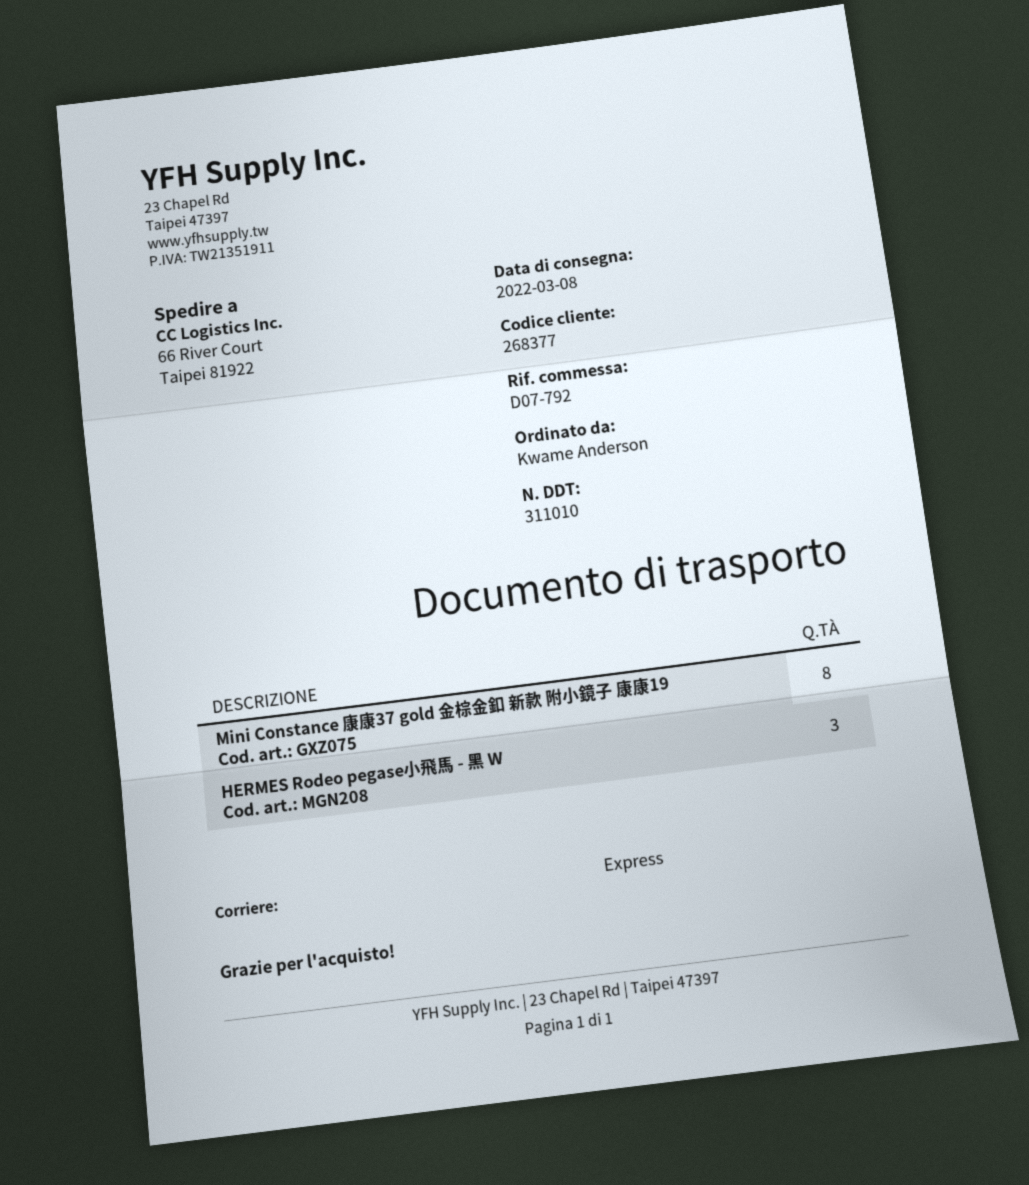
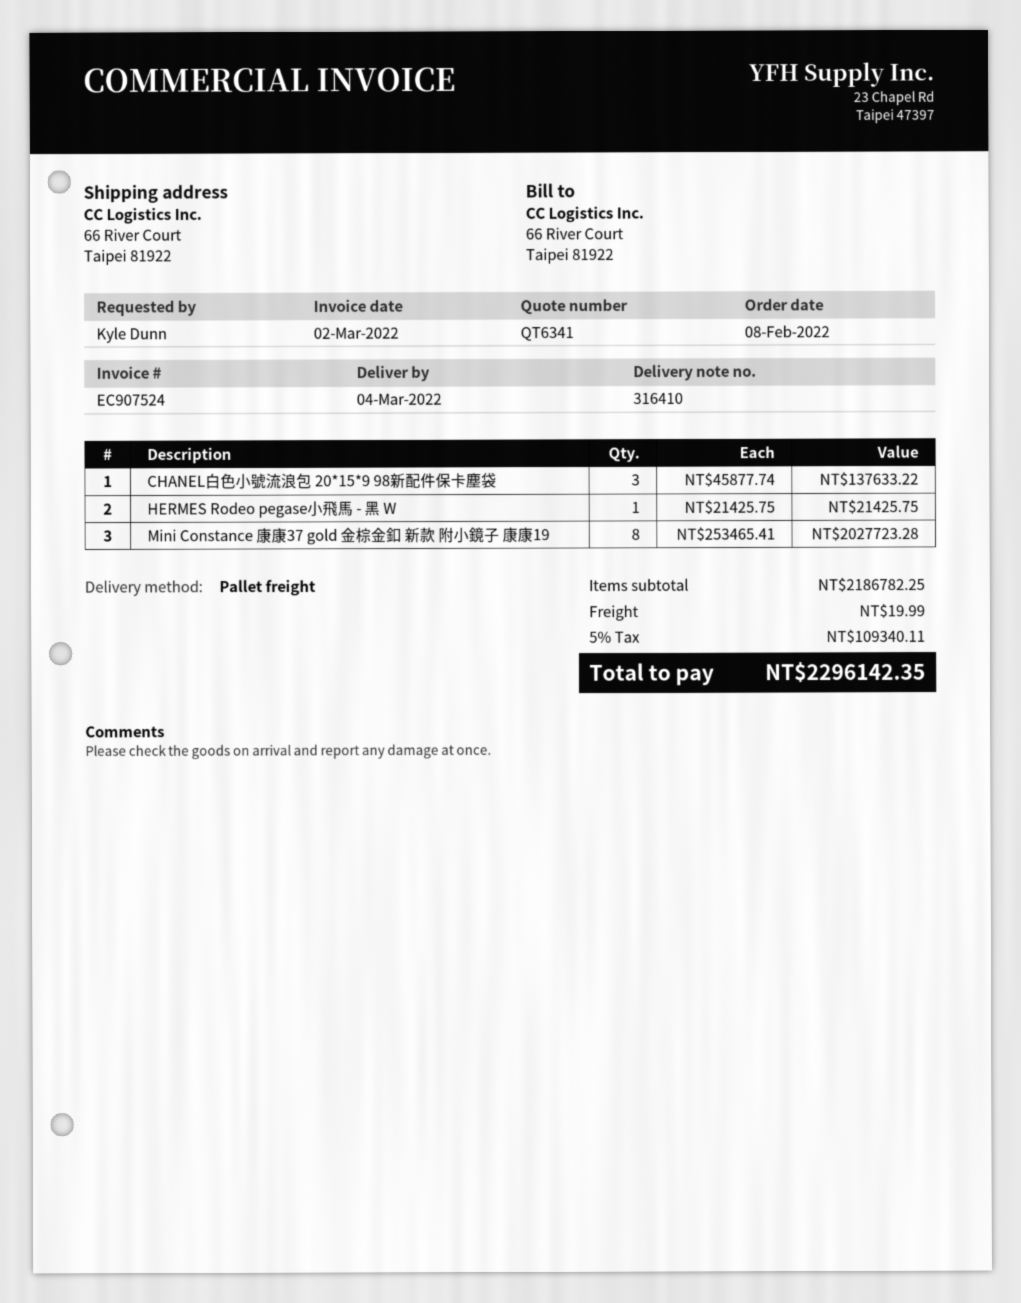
delivery note number: 311010 -> 316410
delivery date: 2022-03-08 -> 2022-03-04
ordered by: Kwame Anderson -> Kyle Dunn
shipping method: express -> pallet freight
HERMES Rodeo pegase小飛馬 - 黑 W: 3 -> 1
CHANEL白色小號流浪包 20*15*9 98新配件保卡塵袋: none -> 3

